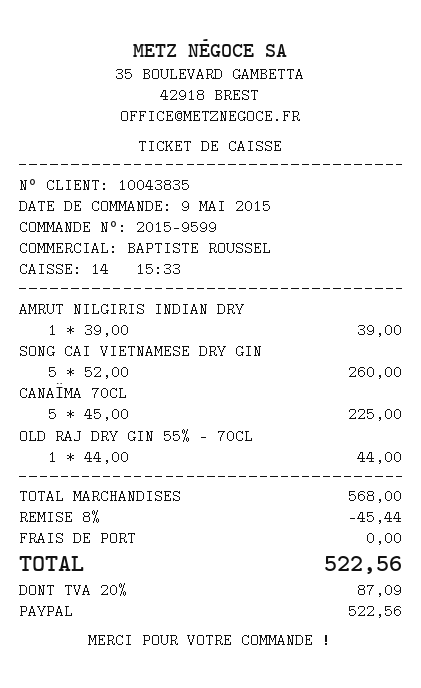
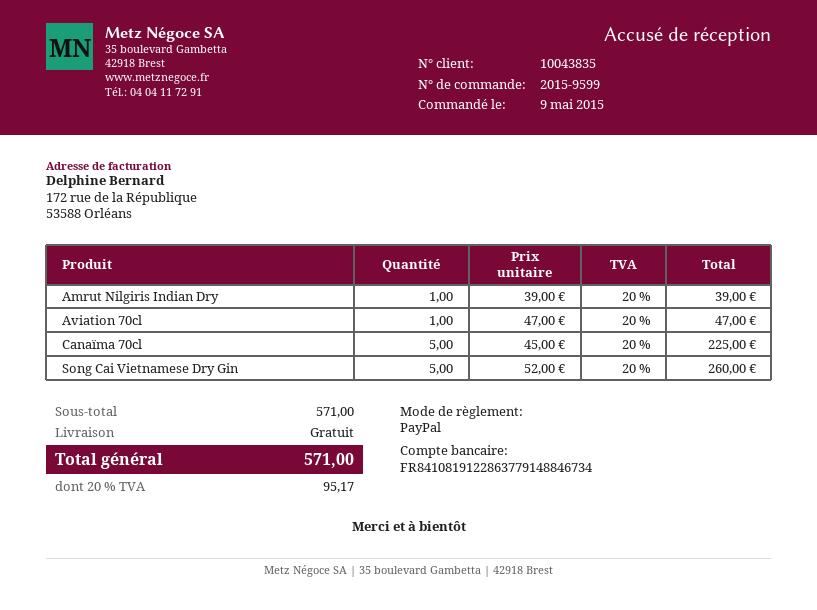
OLD RAJ DRY GIN 55% - 70CL: 1 x 44.00 = 44.00 -> none
Aviation 70cl: none -> 1 x 47.00 = 47.00
subtotal: 568.00 -> 571.00
discount: 8% = 45.44 -> none
tax: 20% = 87.09 -> 20% = 95.17
total: 522.56 -> 571.00

